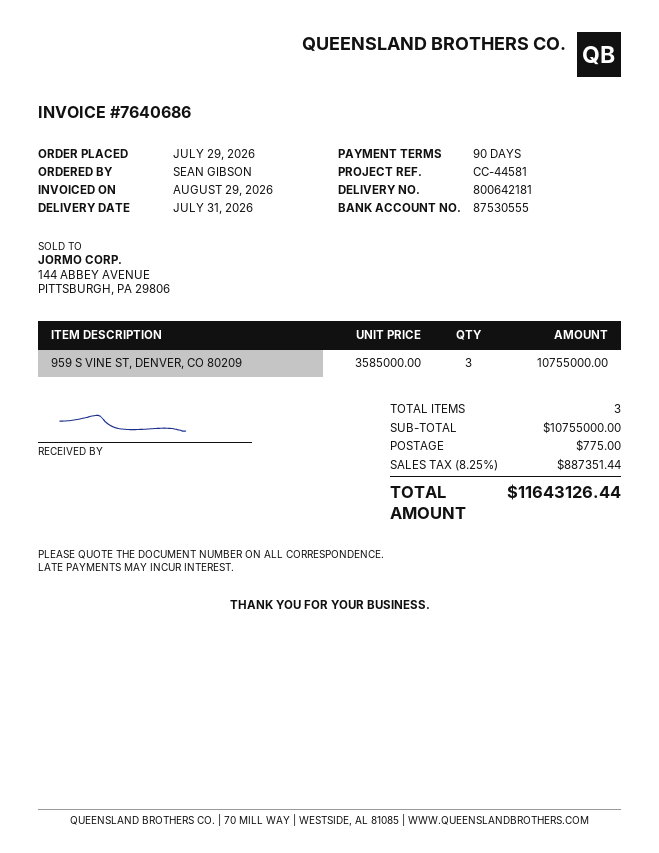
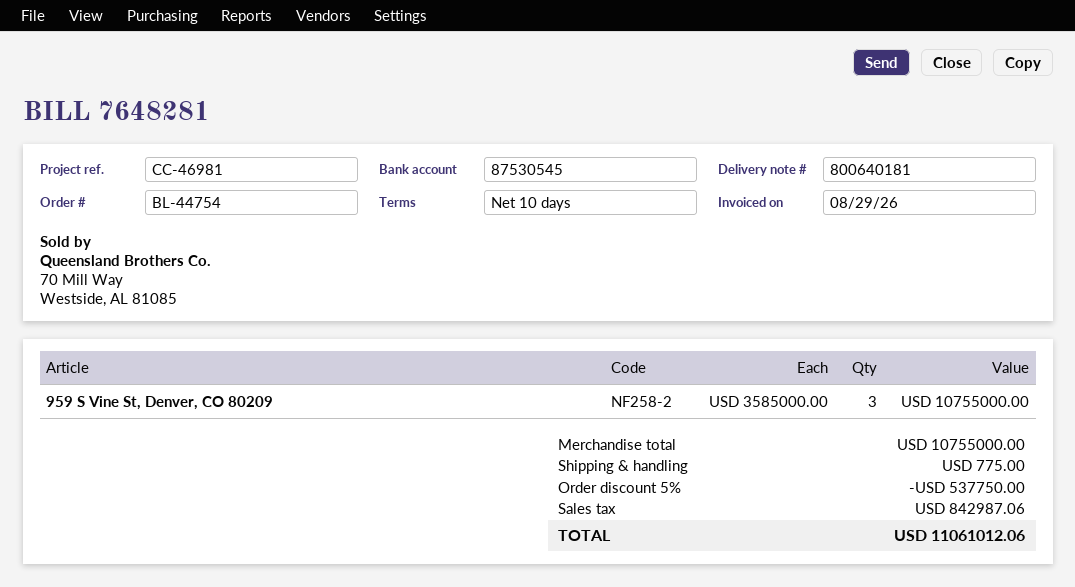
delivery note number: 800642181 -> 800640181
invoice number: 7640686 -> 7648281
payment terms: 90 days -> 10 days
reference: CC-44581 -> CC-46981
bank account: 87530555 -> 87530545
discount: none -> 5% = 537750.00
tax: 887351.44 -> 842987.06
total: 11643126.44 -> 11061012.06

